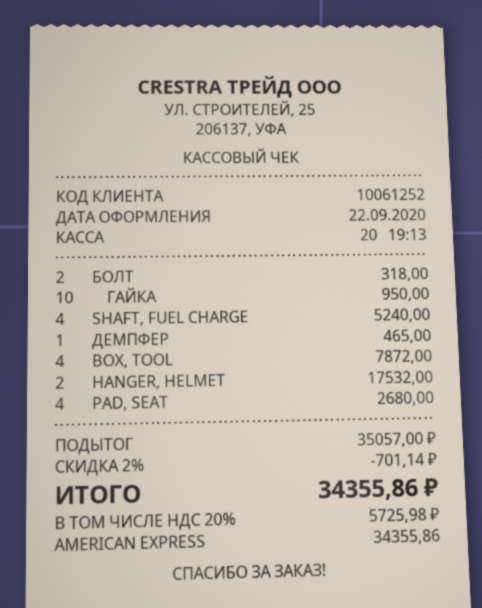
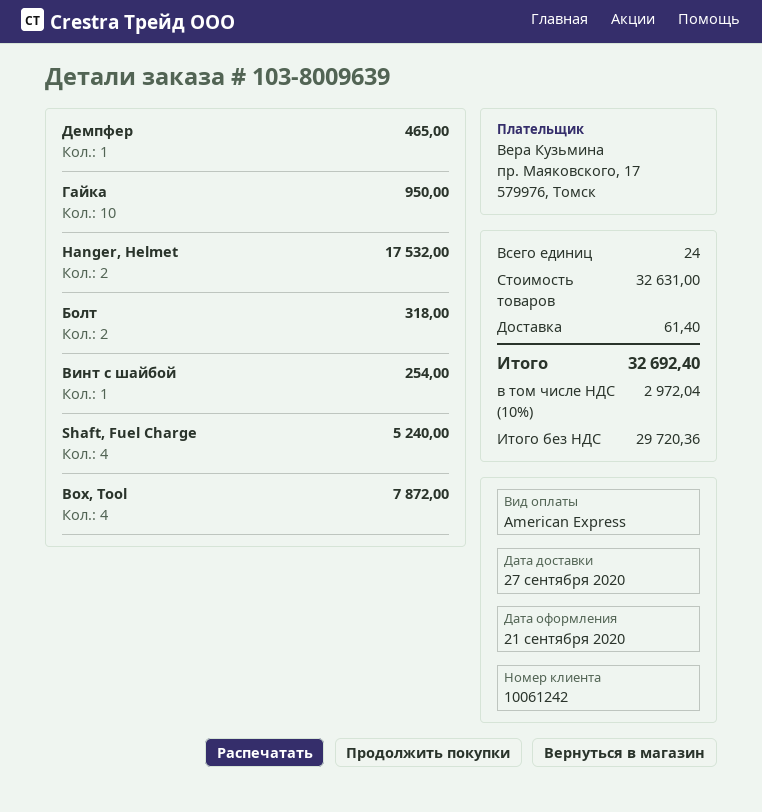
order date: 2020-09-22 -> 2020-09-21
customer number: 10061252 -> 10061242
PAD, SEAT: 4 for 2680.00 -> none
Винт с шайбой: none -> 1 for 254.00
subtotal: 35057.00 -> 32631.00
discount: 2% = 701.14 -> none
shipping: none -> 61.40
tax: 20% = 5725.98 -> 10% = 2972.04
total: 34355.86 -> 32692.40

